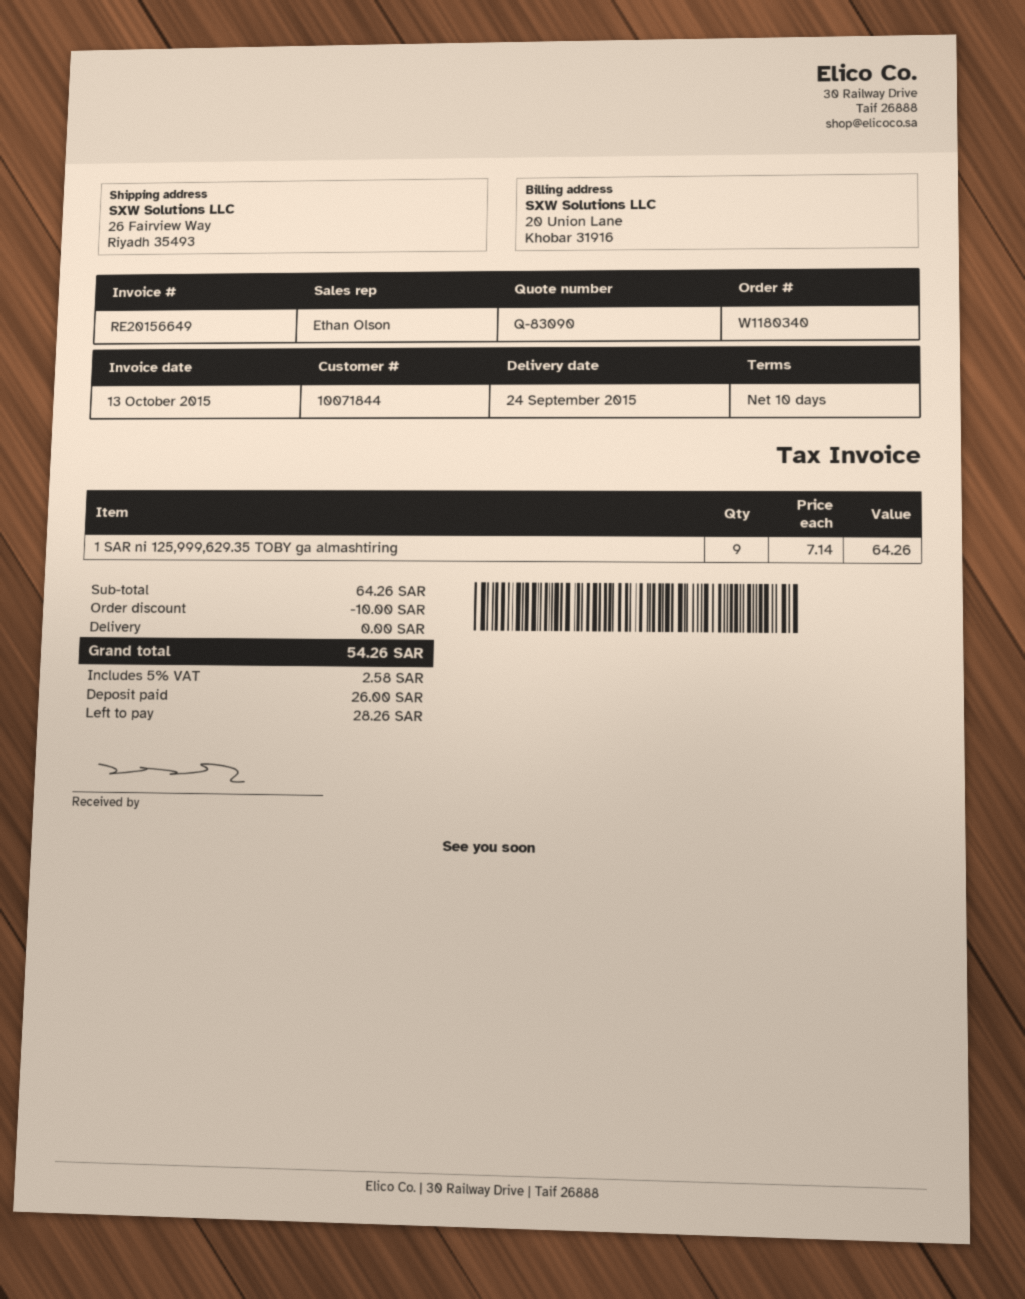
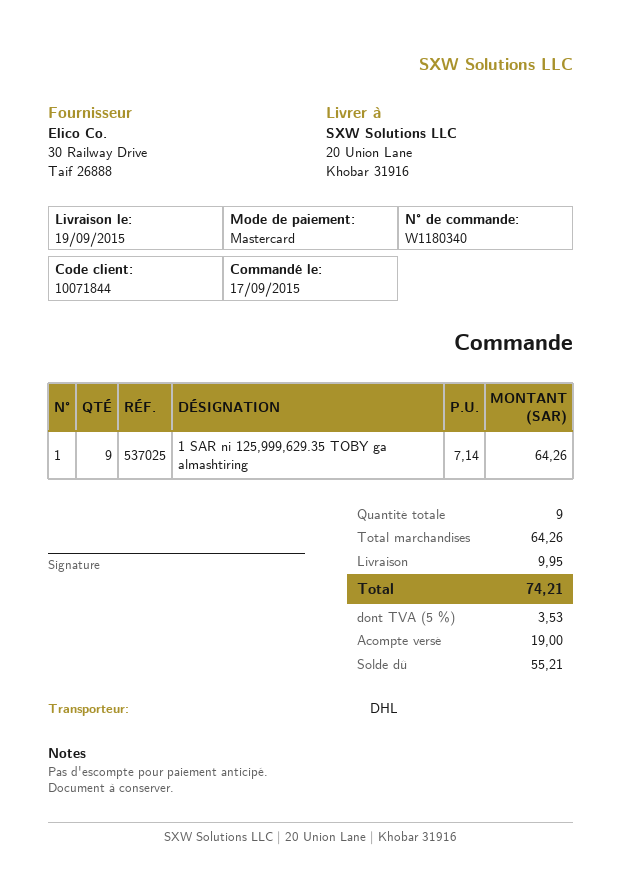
delivery date: 2015-09-24 -> 2015-09-19
ship to: 26 Fairview Way, Riyadh 35493 -> 20 Union Lane, Khobar 31916
discount: 10.00 -> none
shipping: 0.00 -> 9.95
tax: 5% = 2.58 -> 5% = 3.53
total: 54.26 -> 74.21
deposit: 26.00 -> 19.00
balance: 28.26 -> 55.21

